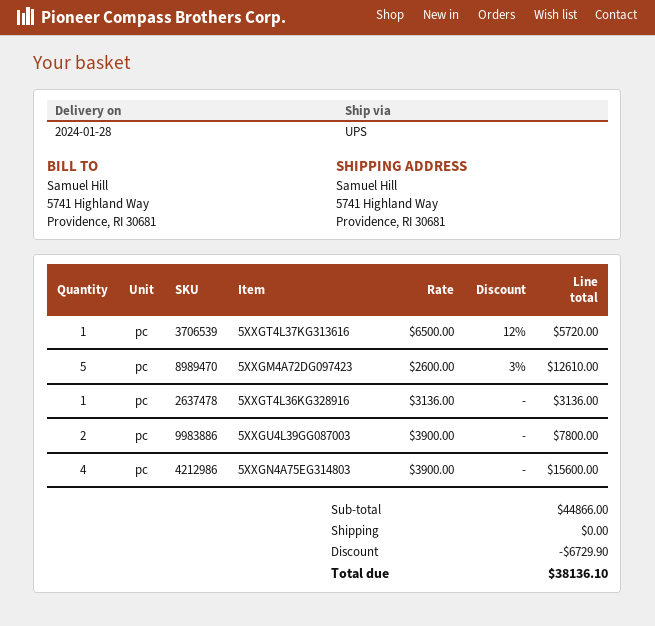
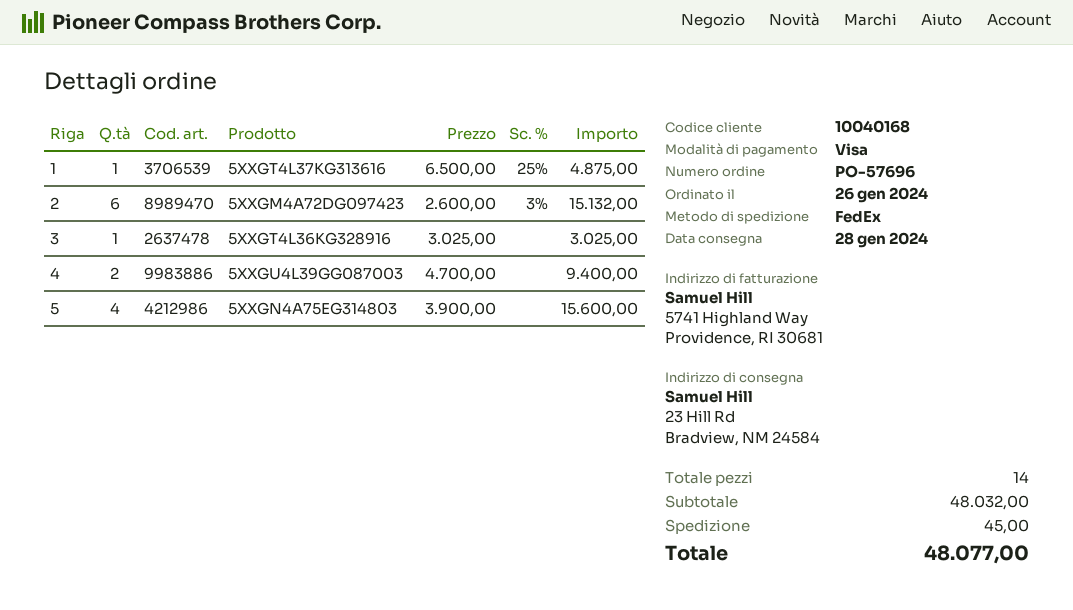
shipping method: UPS -> FedEx
ship to: 5741 Highland Way, Providence, RI 30681 -> 23 Hill Rd, Bradview, NM 24584
5XXGT4L37KG313616: 1 x 6500.00 - 12% = 5720.00 -> 1 x 6500.00 - 25% = 4875.00
5XXGM4A72DG097423: 5 x 2600.00 - 3% = 12610.00 -> 6 x 2600.00 - 3% = 15132.00
5XXGT4L36KG328916: 1 x 3136.00 = 3136.00 -> 1 x 3025.00 = 3025.00
5XXGU4L39GG087003: 2 x 3900.00 = 7800.00 -> 2 x 4700.00 = 9400.00
subtotal: 44866.00 -> 48032.00
discount: 6729.90 -> none
shipping: 0.00 -> 45.00
total: 38136.10 -> 48077.00

